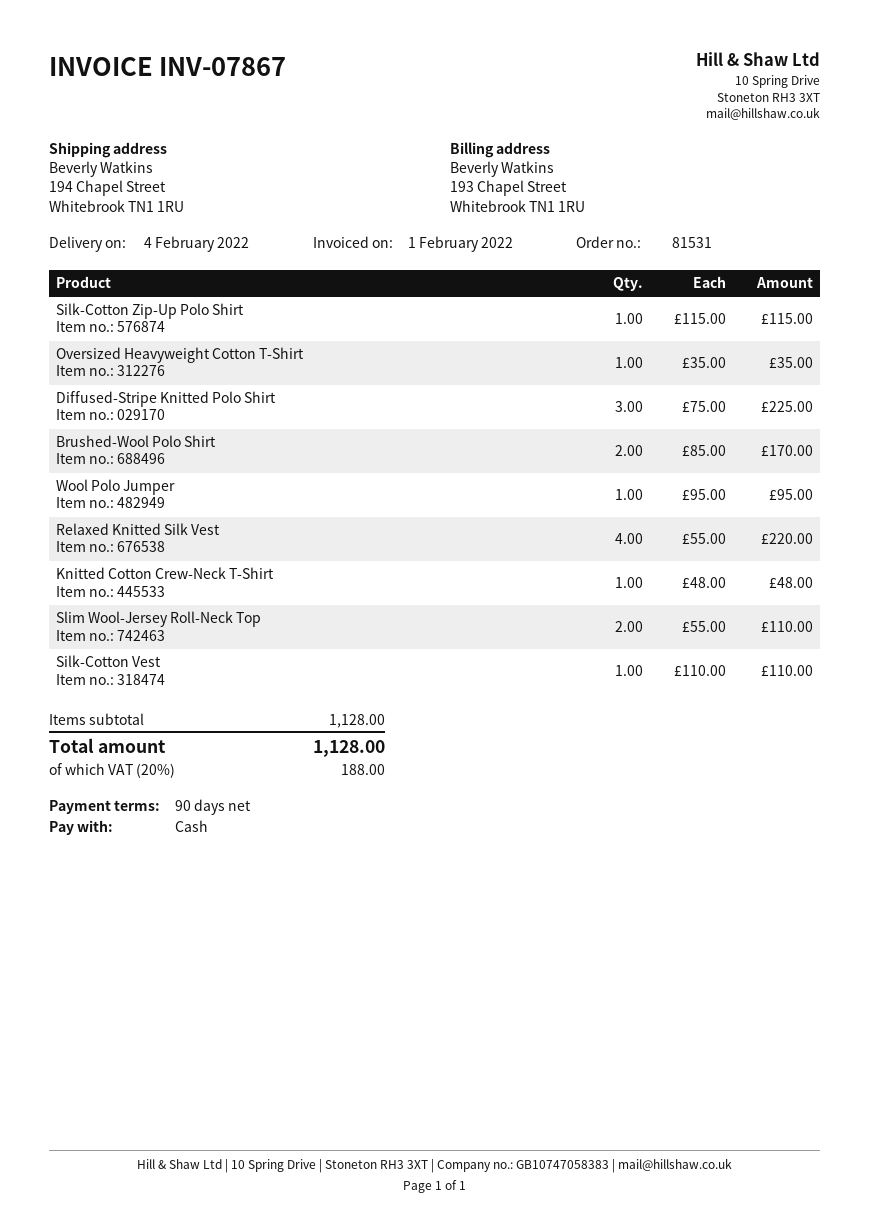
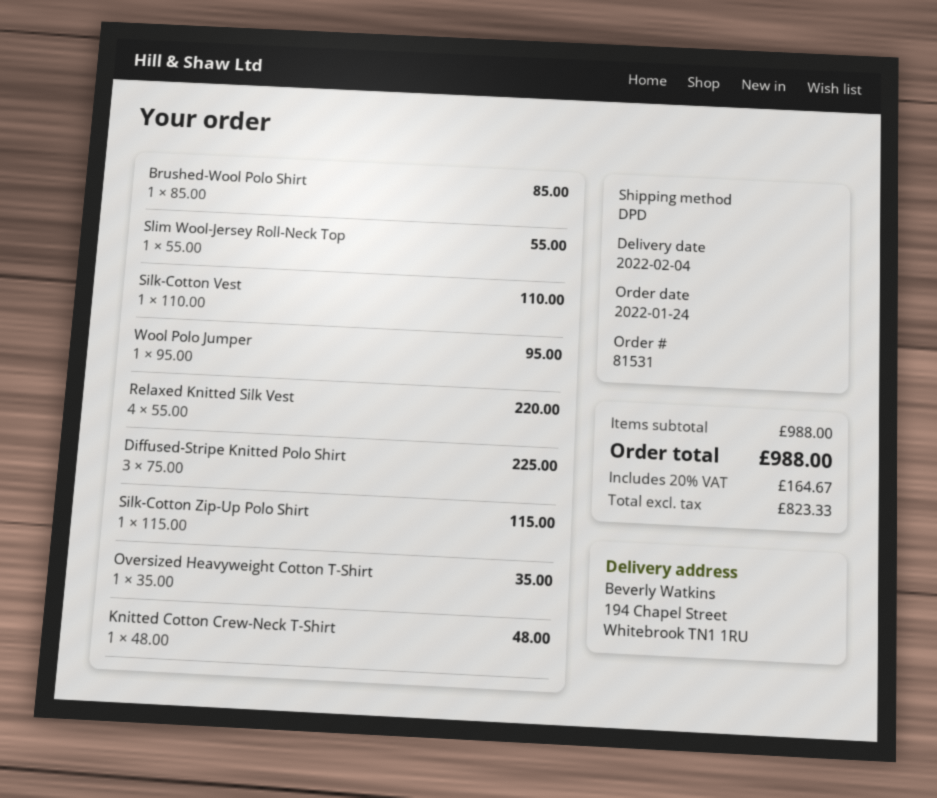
Brushed-Wool Polo Shirt: 2 x 85.00 = 170.00 -> 1 x 85.00 = 85.00
Slim Wool-Jersey Roll-Neck Top: 2 x 55.00 = 110.00 -> 1 x 55.00 = 55.00
subtotal: 1128.00 -> 988.00
tax: 20% = 188.00 -> 20% = 164.67
total: 1128.00 -> 988.00

